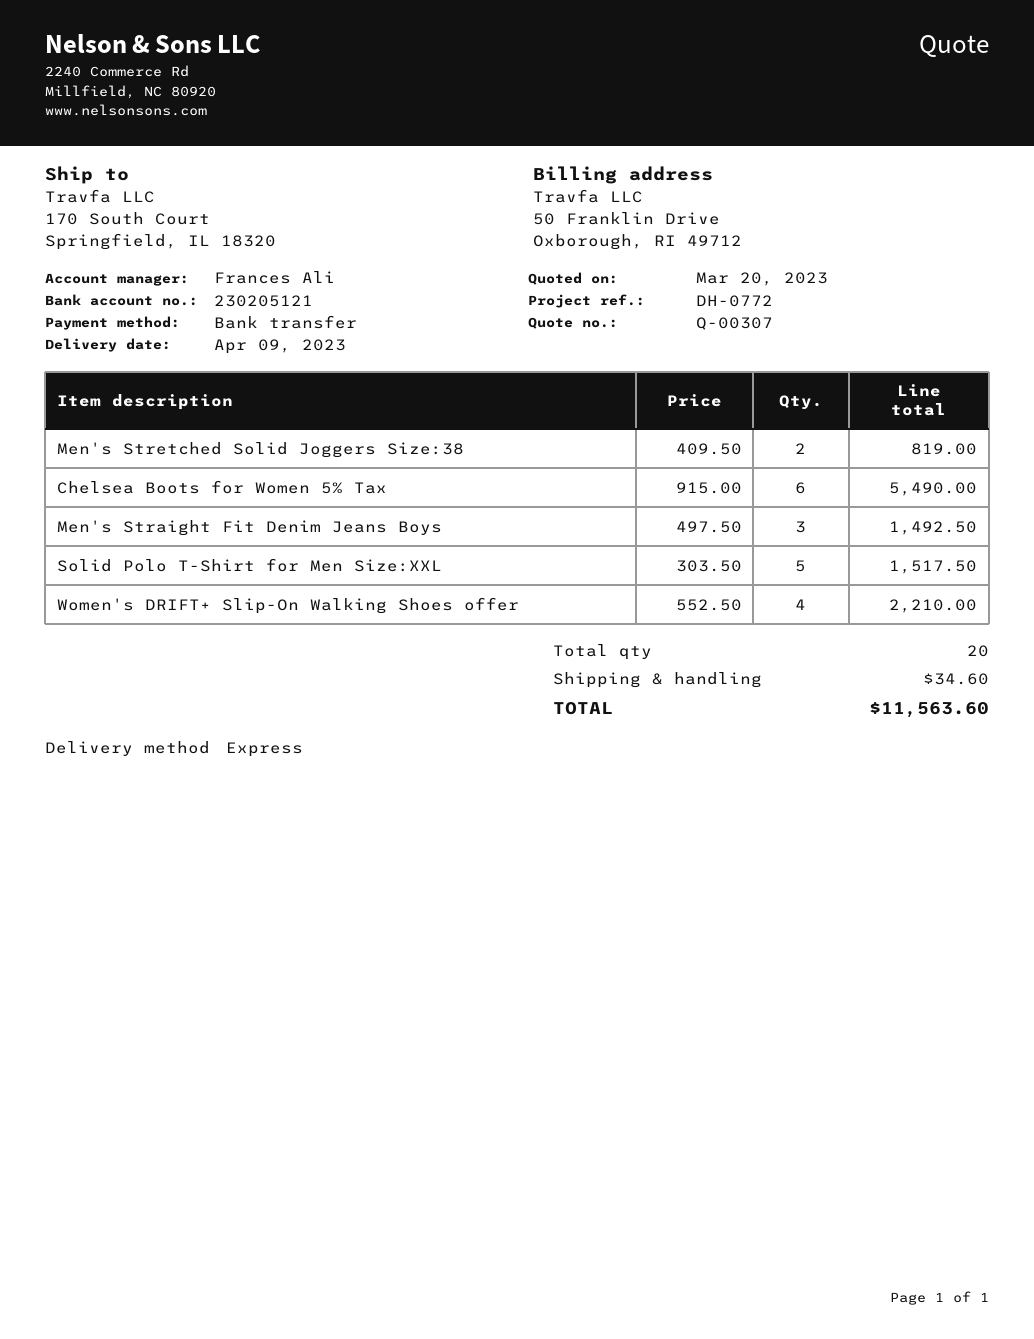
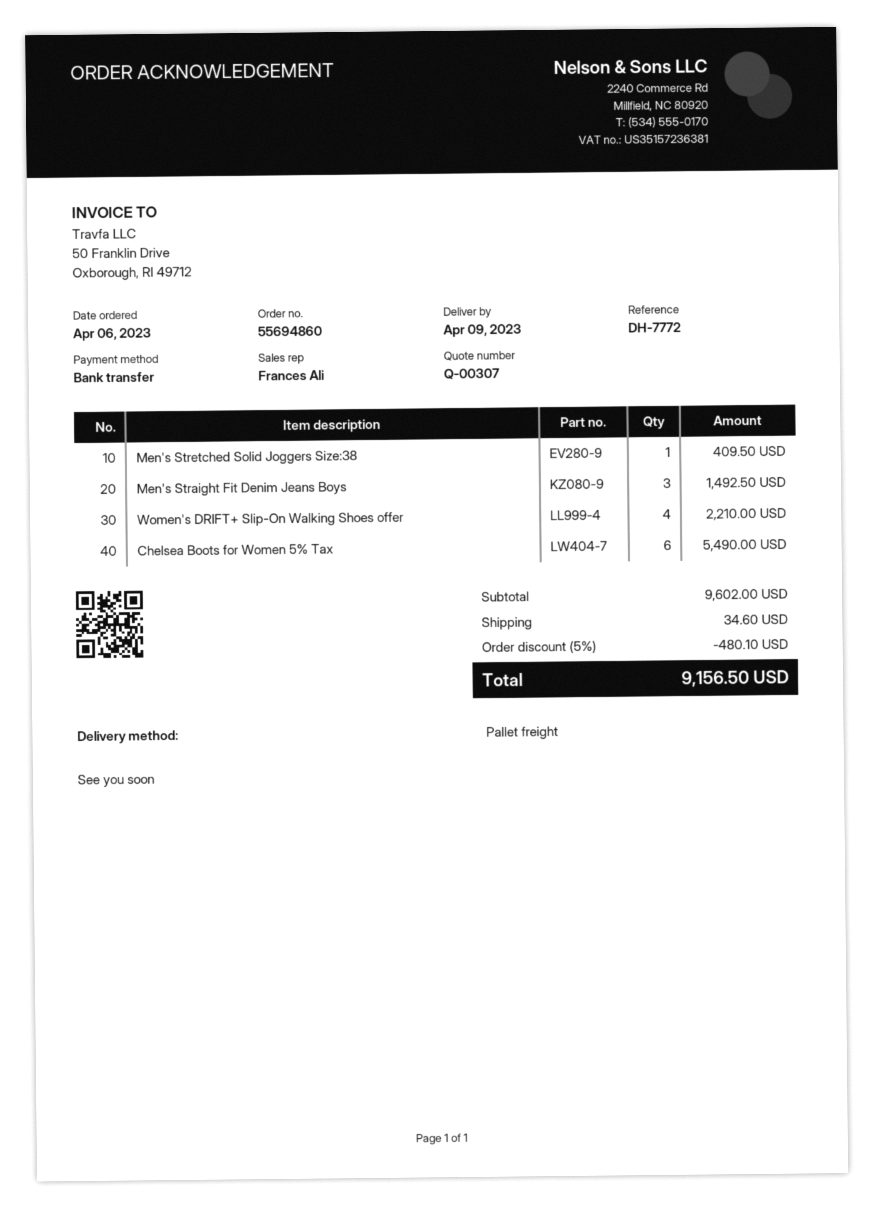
reference: DH-0772 -> DH-7772
shipping method: express -> pallet freight
Men's Stretched Solid Joggers Size:38: 2 for 819.00 -> 1 for 409.50
Solid Polo T-Shirt for Men Size:XXL: 5 for 1517.50 -> none
discount: none -> 5% = 480.10
total: 11563.60 -> 9156.50

